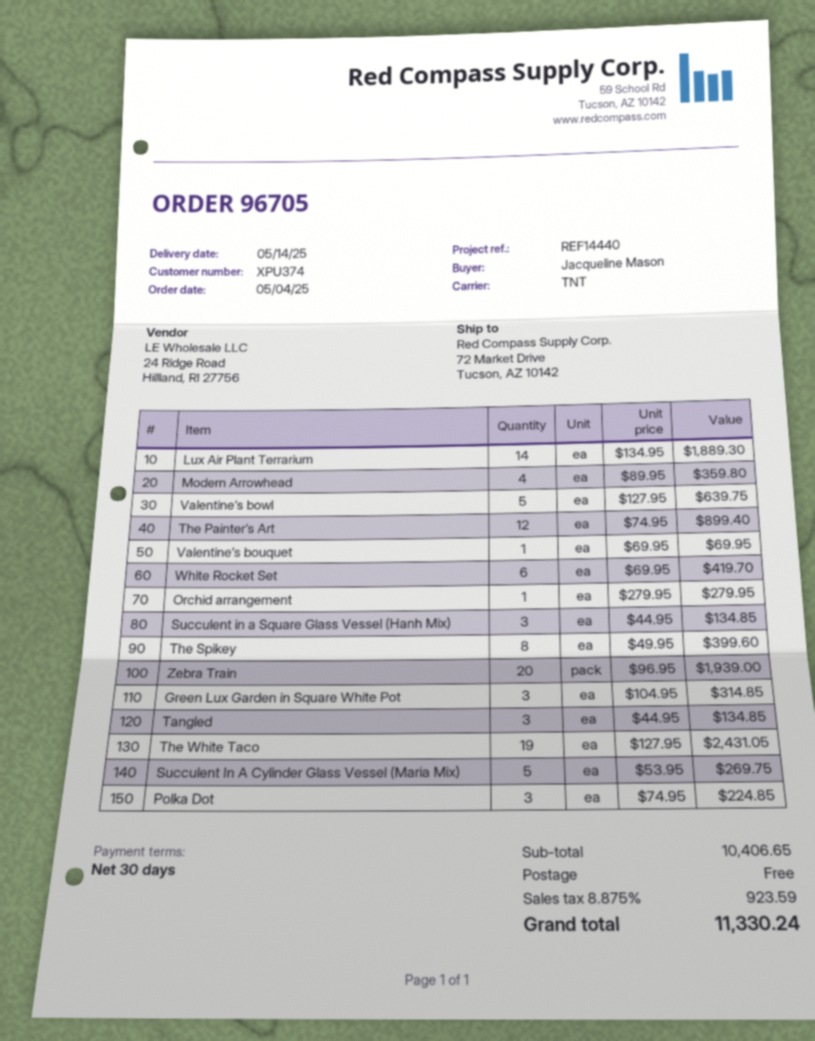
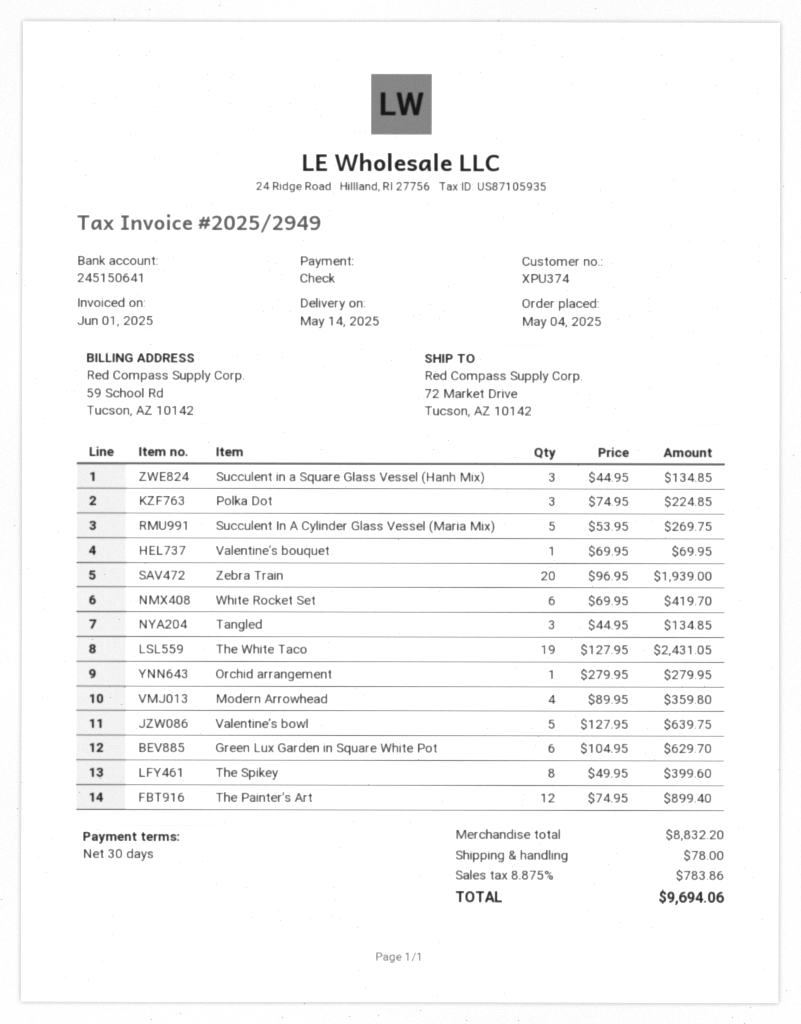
Lux Air Plant Terrarium: 14 x 134.95 = 1889.30 -> none
Green Lux Garden in Square White Pot: 3 x 104.95 = 314.85 -> 6 x 104.95 = 629.70
subtotal: 10406.65 -> 8832.20
shipping: 0.00 -> 78.00
tax: 8.875% = 923.59 -> 8.875% = 783.86
total: 11330.24 -> 9694.06

